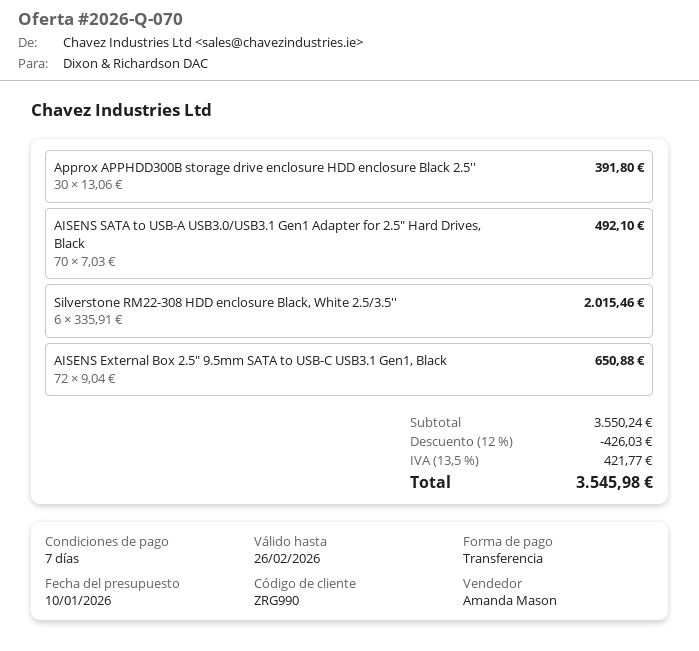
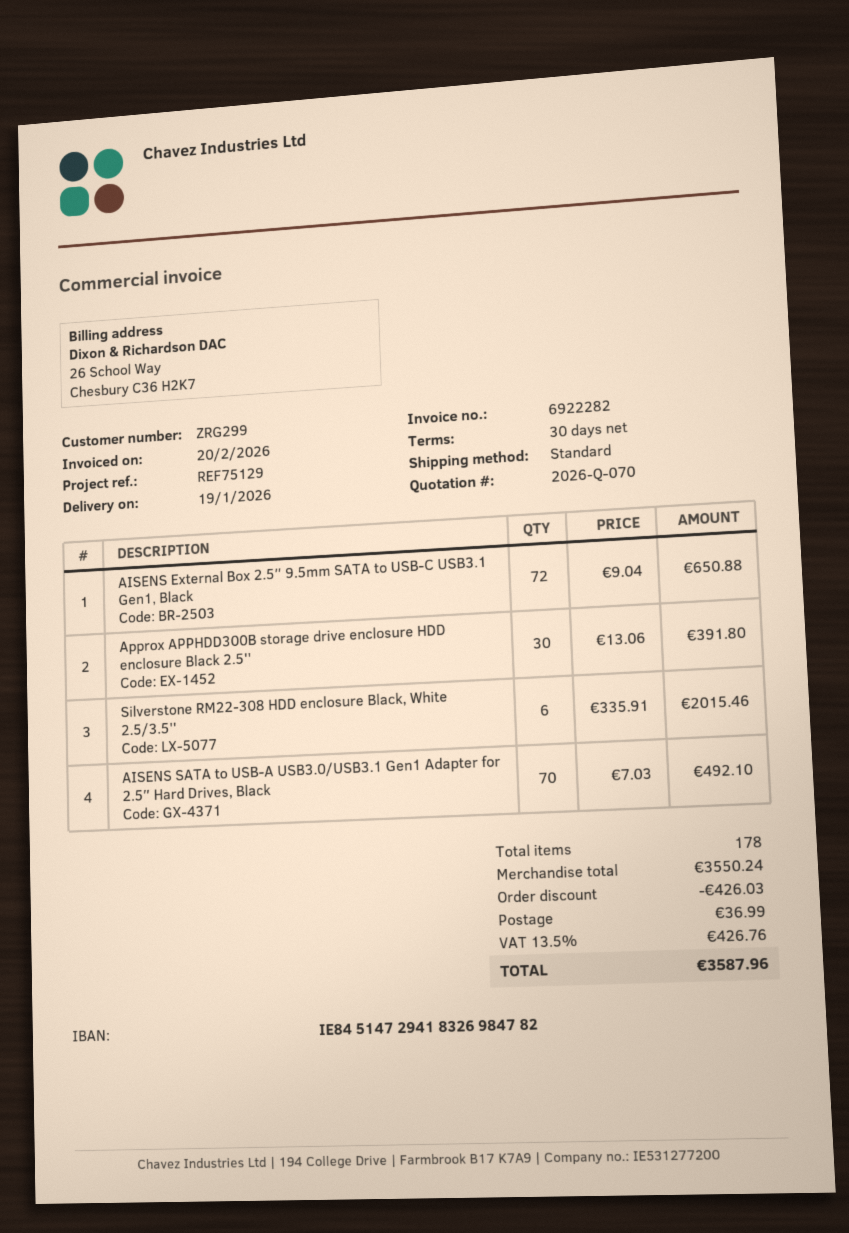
payment terms: 7 days -> 30 days
customer number: ZRG990 -> ZRG299
shipping: none -> 36.99
tax: 13.5% = 421.77 -> 13.5% = 426.76
total: 3545.98 -> 3587.96

